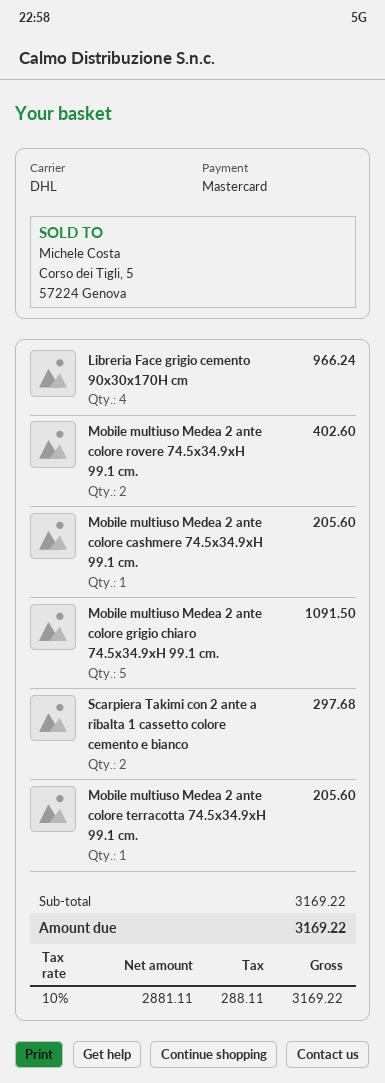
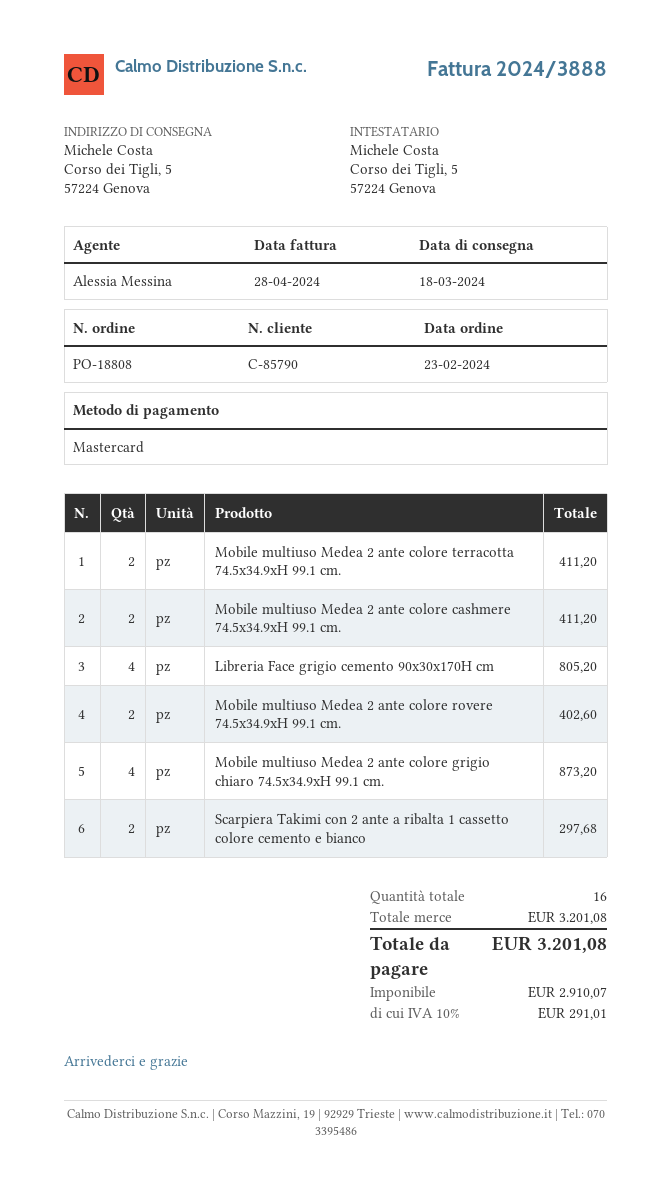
Libreria Face grigio cemento 90x30x170H cm: 4 for 966.24 -> 4 for 805.20
Mobile multiuso Medea 2 ante colore cashmere 74.5x34.9xH 99.1 cm.: 1 for 205.60 -> 2 for 411.20
Mobile multiuso Medea 2 ante colore grigio chiaro 74.5x34.9xH 99.1 cm.: 5 for 1091.50 -> 4 for 873.20
Mobile multiuso Medea 2 ante colore terracotta 74.5x34.9xH 99.1 cm.: 1 for 205.60 -> 2 for 411.20
subtotal: 3169.22 -> 3201.08
net: 2881.11 -> 2910.07
tax: 10% = 288.11 -> 10% = 291.01
total: 3169.22 -> 3201.08

